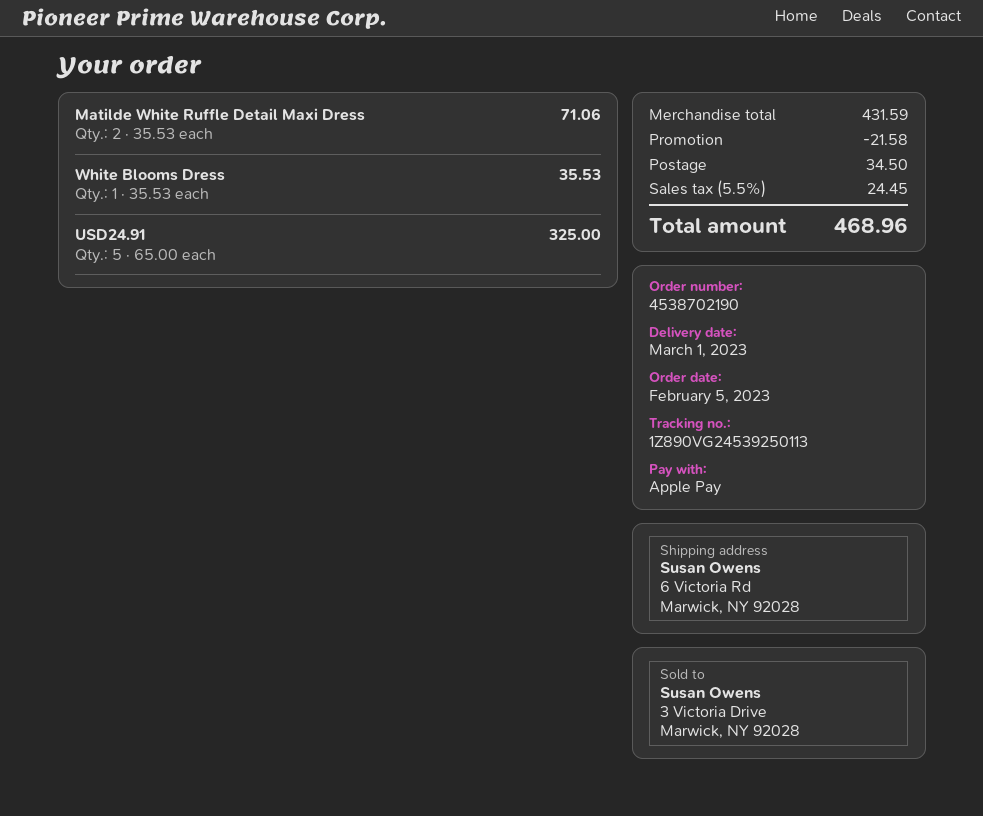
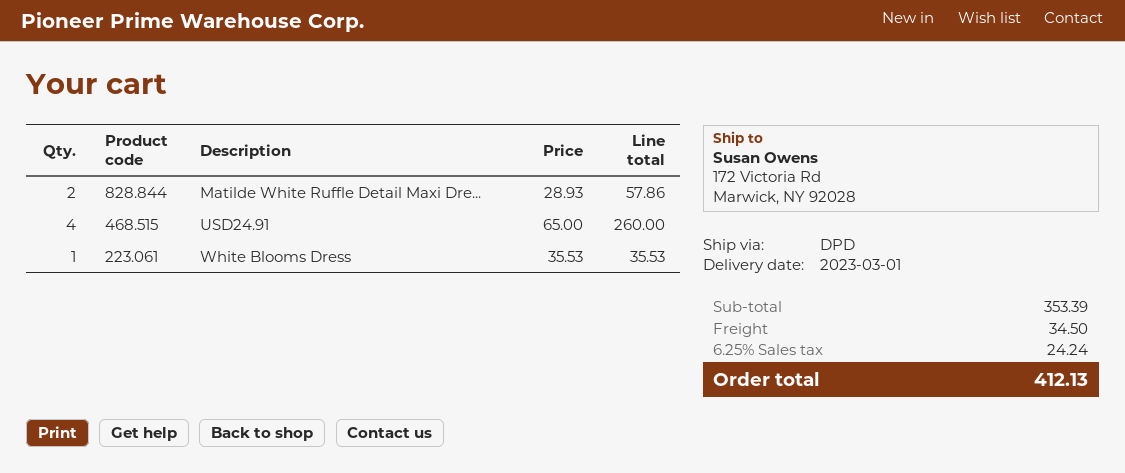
ship to: 6 Victoria Rd, Marwick, NY 92028 -> 172 Victoria Rd, Marwick, NY 92028
Matilde White Ruffle Detail Maxi Dress: 2 x 35.53 = 71.06 -> 2 x 28.93 = 57.86
USD24.91: 5 x 65.00 = 325.00 -> 4 x 65.00 = 260.00
subtotal: 431.59 -> 353.39
discount: 21.58 -> none
tax: 5.5% = 24.45 -> 6.25% = 24.24
total: 468.96 -> 412.13

